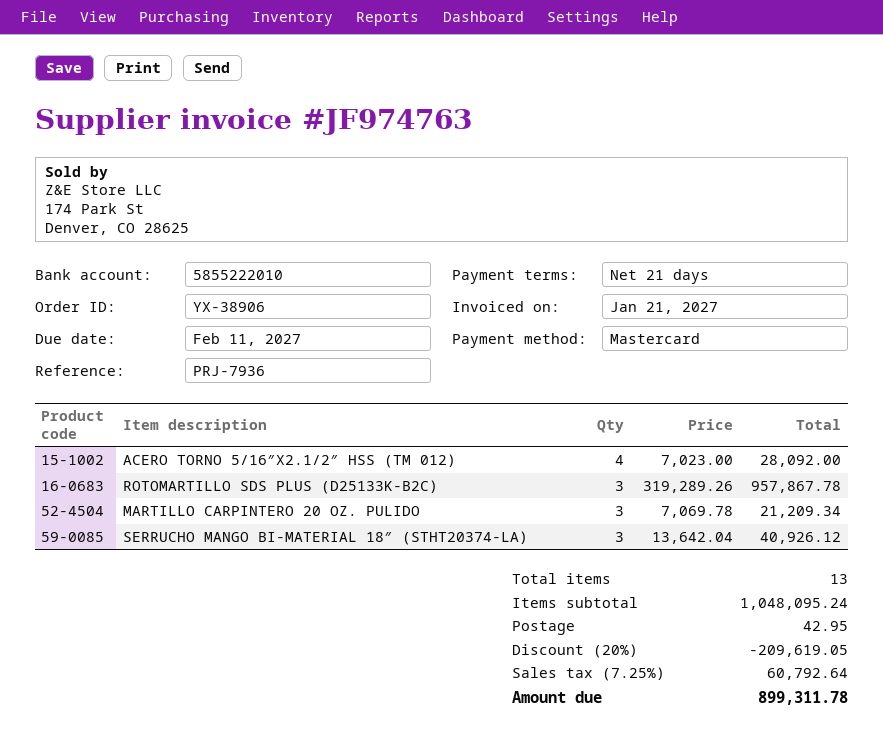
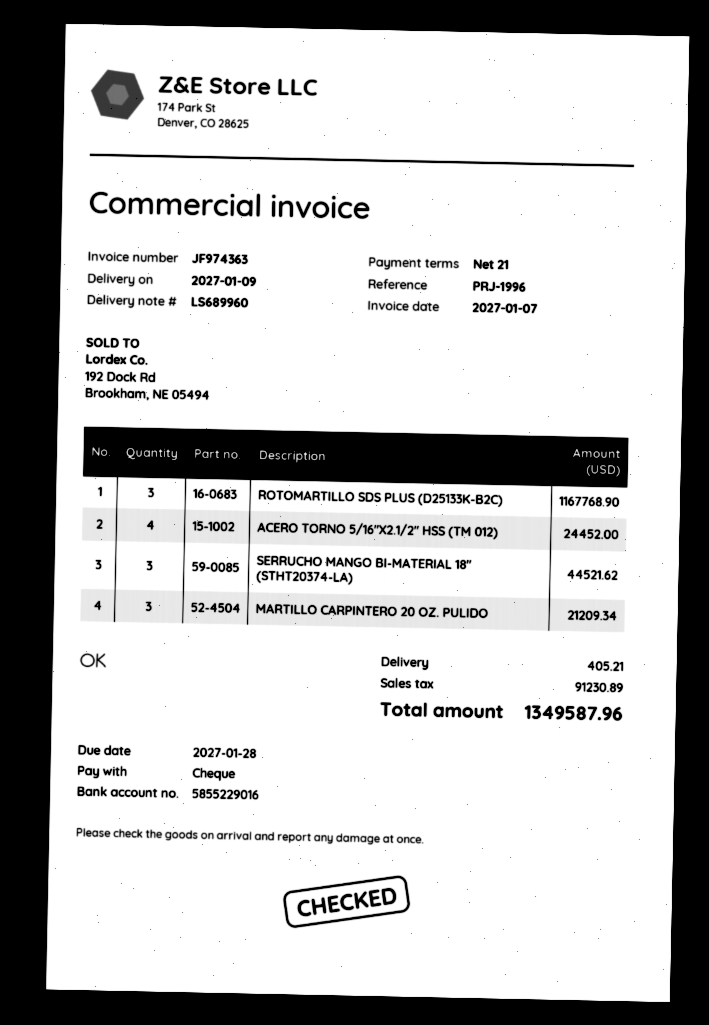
invoice number: JF974763 -> JF974363
invoice date: 2027-01-21 -> 2027-01-07
due date: 2027-02-11 -> 2027-01-28
reference: PRJ-7936 -> PRJ-1996
payment method: Mastercard -> cheque
bank account: 5855222010 -> 5855229016
ACERO TORNO 5/16″X2.1/2″ HSS (TM 012): 4 for 28092.00 -> 4 for 24452.00
ROTOMARTILLO SDS PLUS (D25133K-B2C): 3 for 957867.78 -> 3 for 1167768.90
SERRUCHO MANGO BI-MATERIAL 18″ (STHT20374-LA): 3 for 40926.12 -> 3 for 44521.62
discount: 20% = 209619.05 -> none
shipping: 42.95 -> 405.21
tax: 60792.64 -> 91230.89
total: 899311.78 -> 1349587.96

